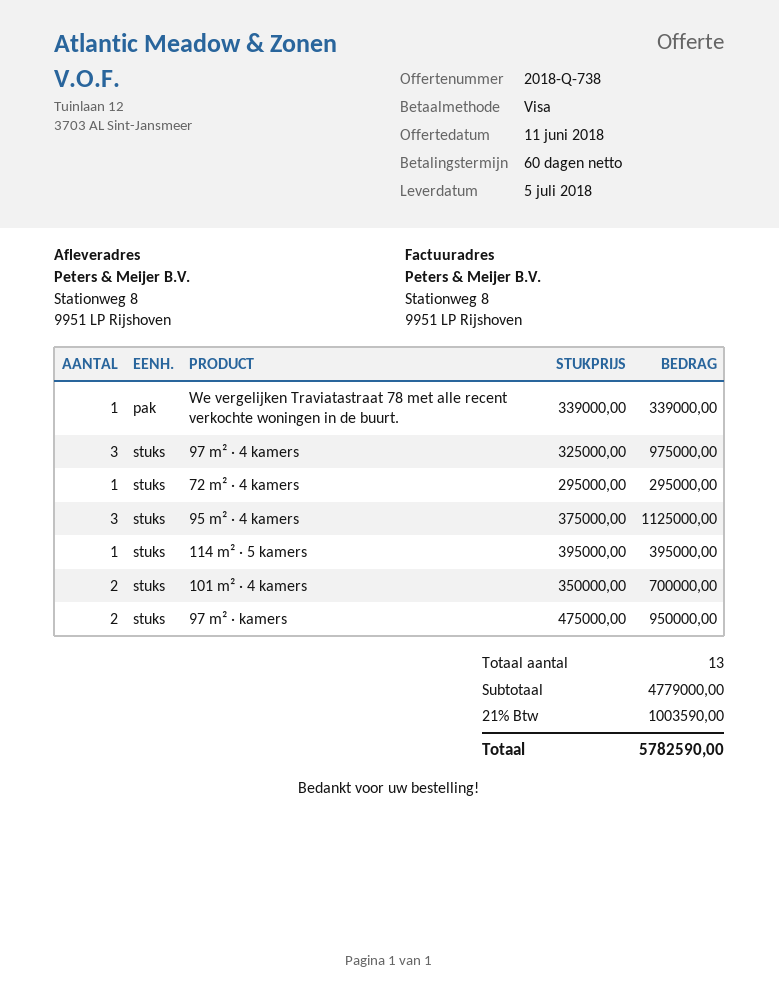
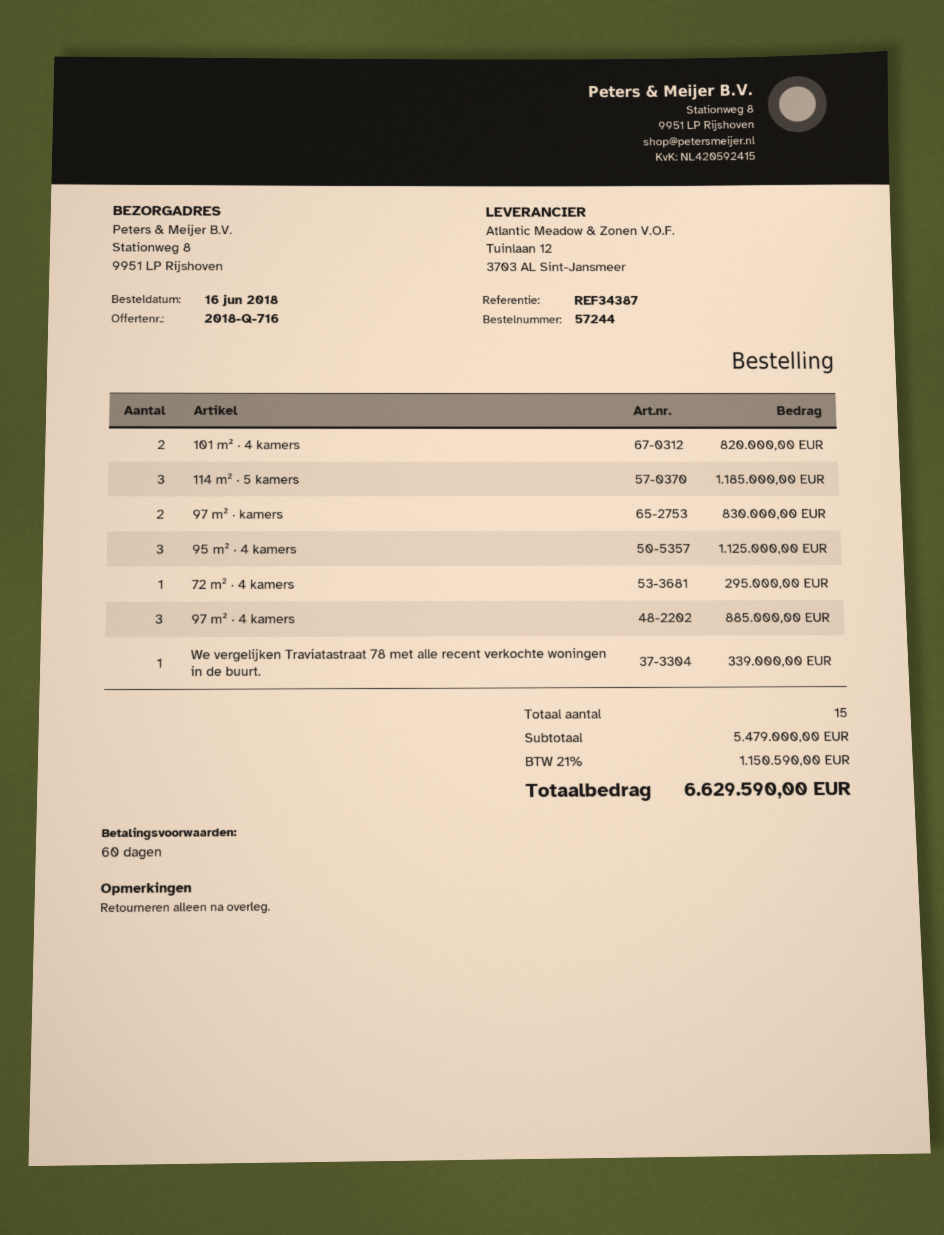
quote number: 2018-Q-738 -> 2018-Q-716
97 m² · 4 kamers: 3 for 975000.00 -> 3 for 885000.00
114 m² · 5 kamers: 1 for 395000.00 -> 3 for 1185000.00
101 m² · 4 kamers: 2 for 700000.00 -> 2 for 820000.00
97 m² · kamers: 2 for 950000.00 -> 2 for 830000.00
total quantity: 13 -> 15
subtotal: 4779000.00 -> 5479000.00
tax: 21% = 1003590.00 -> 21% = 1150590.00
total: 5782590.00 -> 6629590.00

